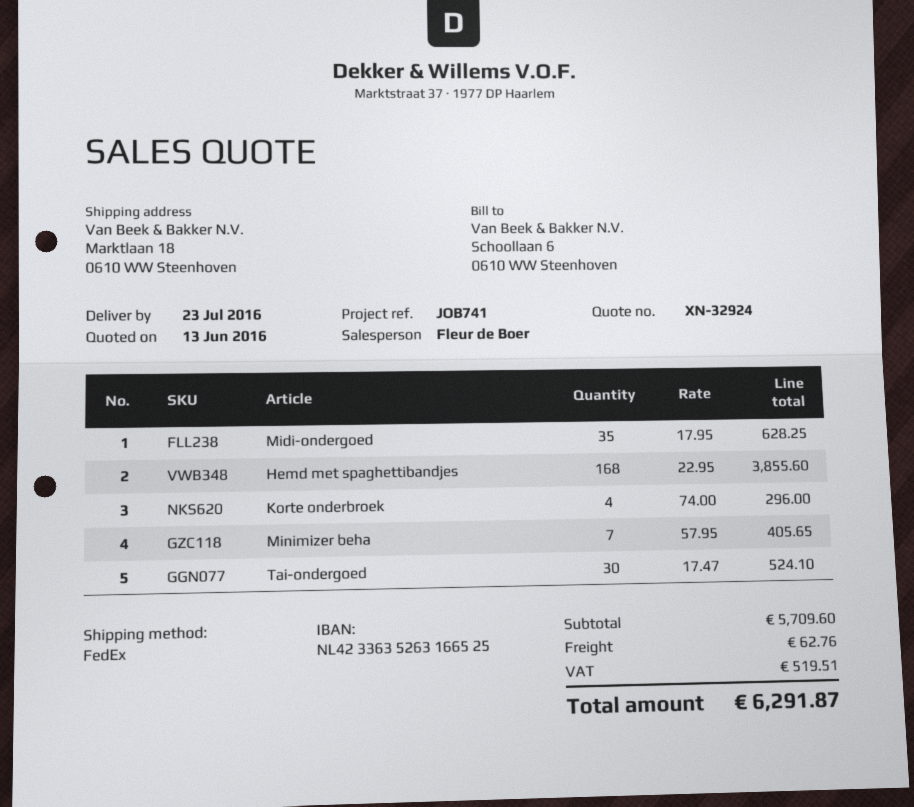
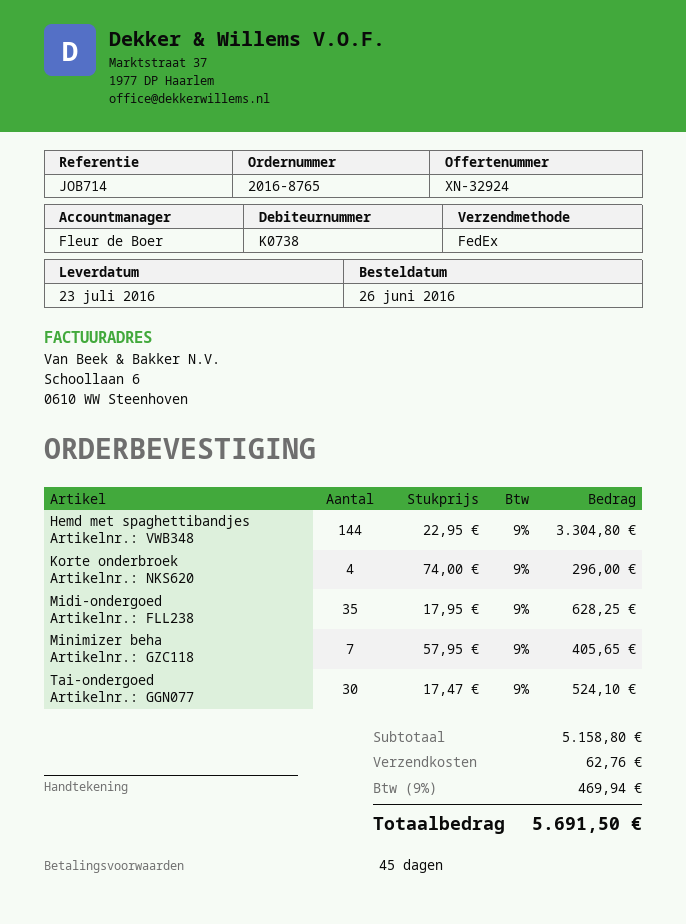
reference: JOB741 -> JOB714
Hemd met spaghettibandjes: 168 x 22.95 = 3855.60 -> 144 x 22.95 = 3304.80
subtotal: 5709.60 -> 5158.80
tax: 519.51 -> 469.94
total: 6291.87 -> 5691.50

